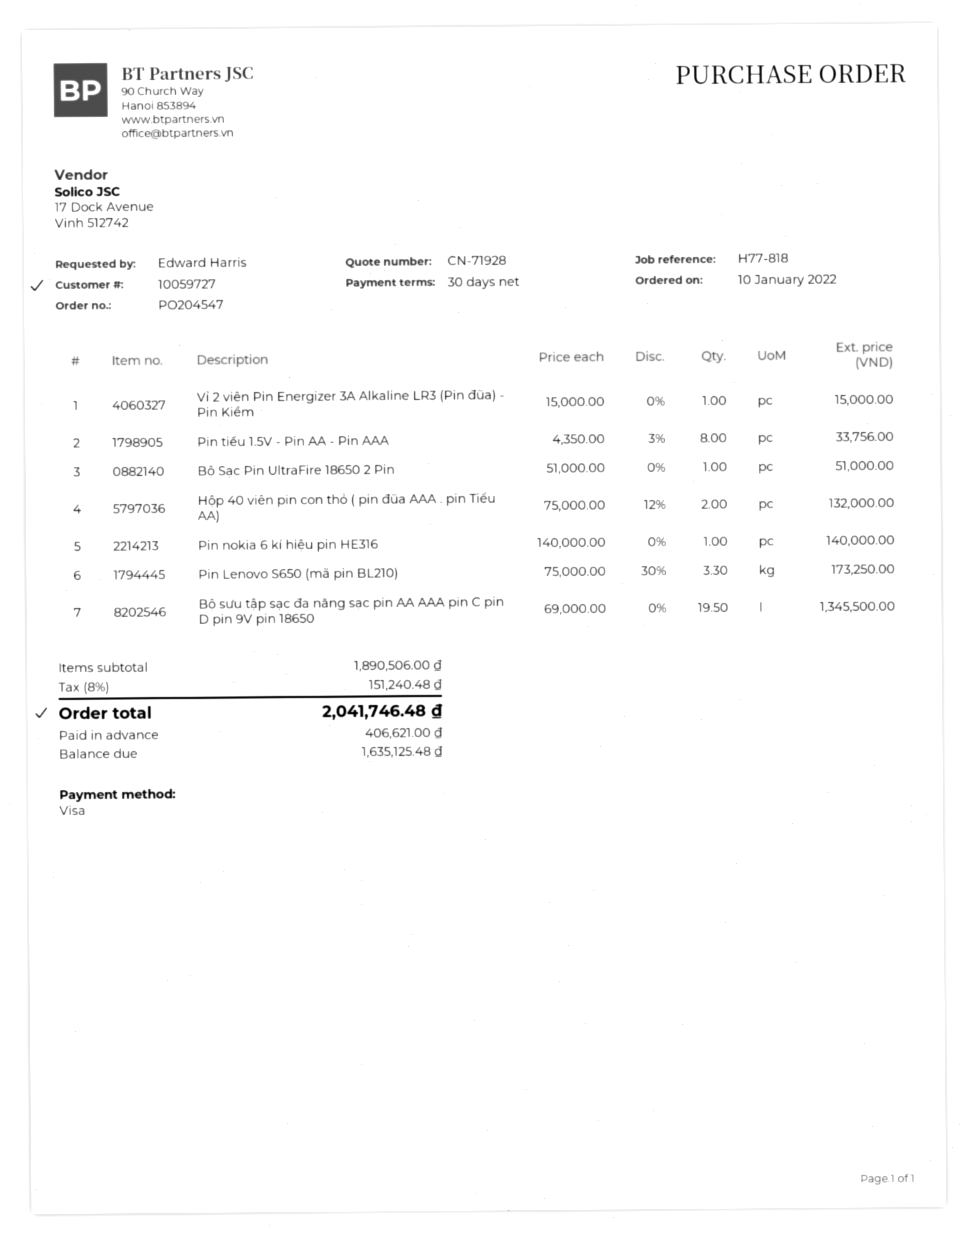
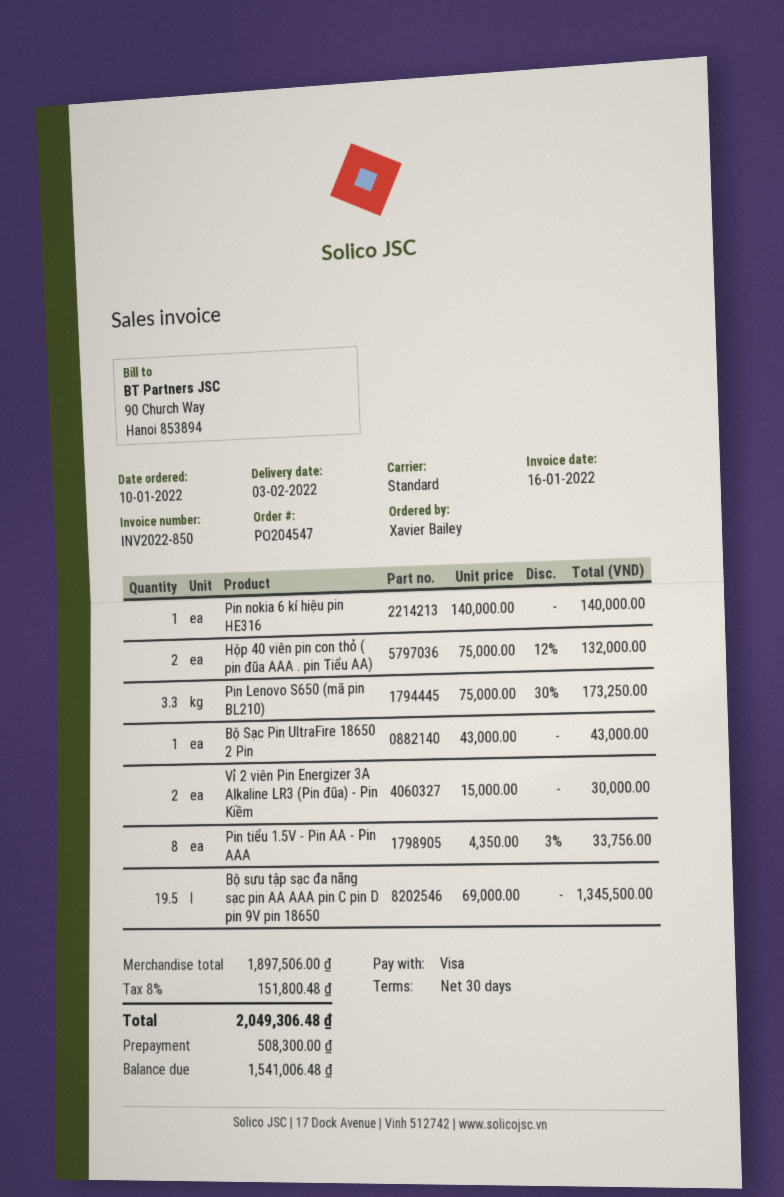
ordered by: Edward Harris -> Xavier Bailey
Vỉ 2 viên Pin Energizer 3A Alkaline LR3 (Pin đũa) - Pin Kiềm: 1 x 15000.00 = 15000.00 -> 2 x 15000.00 = 30000.00
Bộ Sạc Pin UltraFire 18650 2 Pin: 1 x 51000.00 = 51000.00 -> 1 x 43000.00 = 43000.00
subtotal: 1890506.00 -> 1897506.00
tax: 8% = 151240.48 -> 8% = 151800.48
total: 2041746.48 -> 2049306.48
deposit: 406621.00 -> 508300.00
balance: 1635125.48 -> 1541006.48

